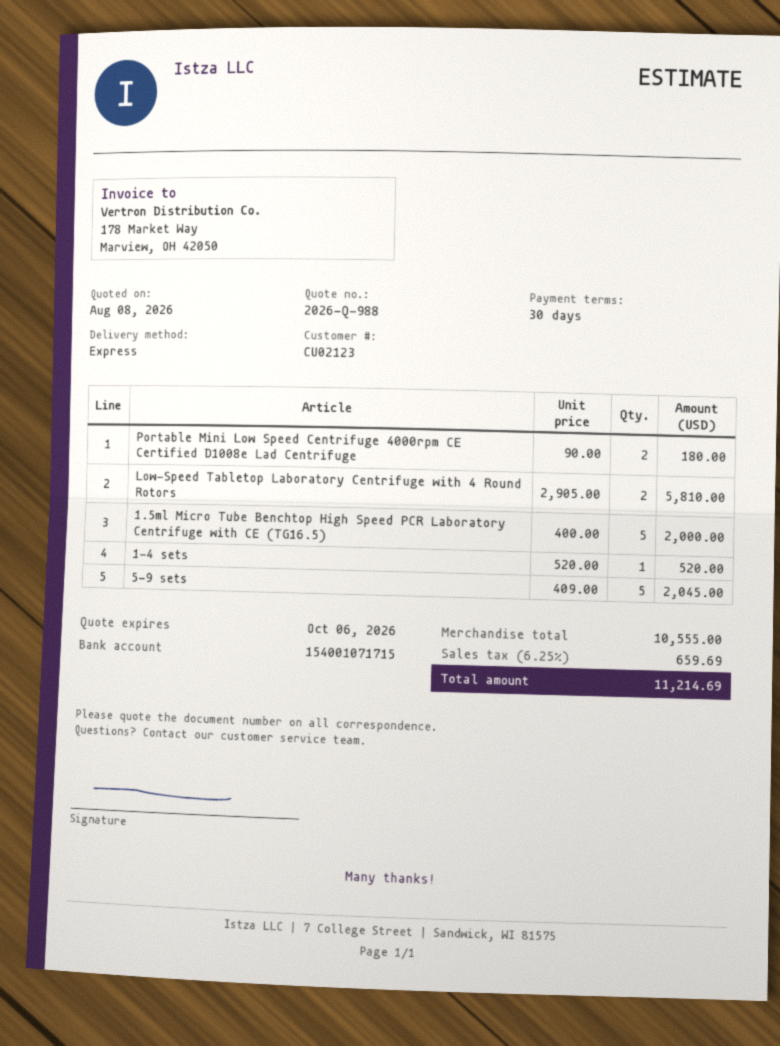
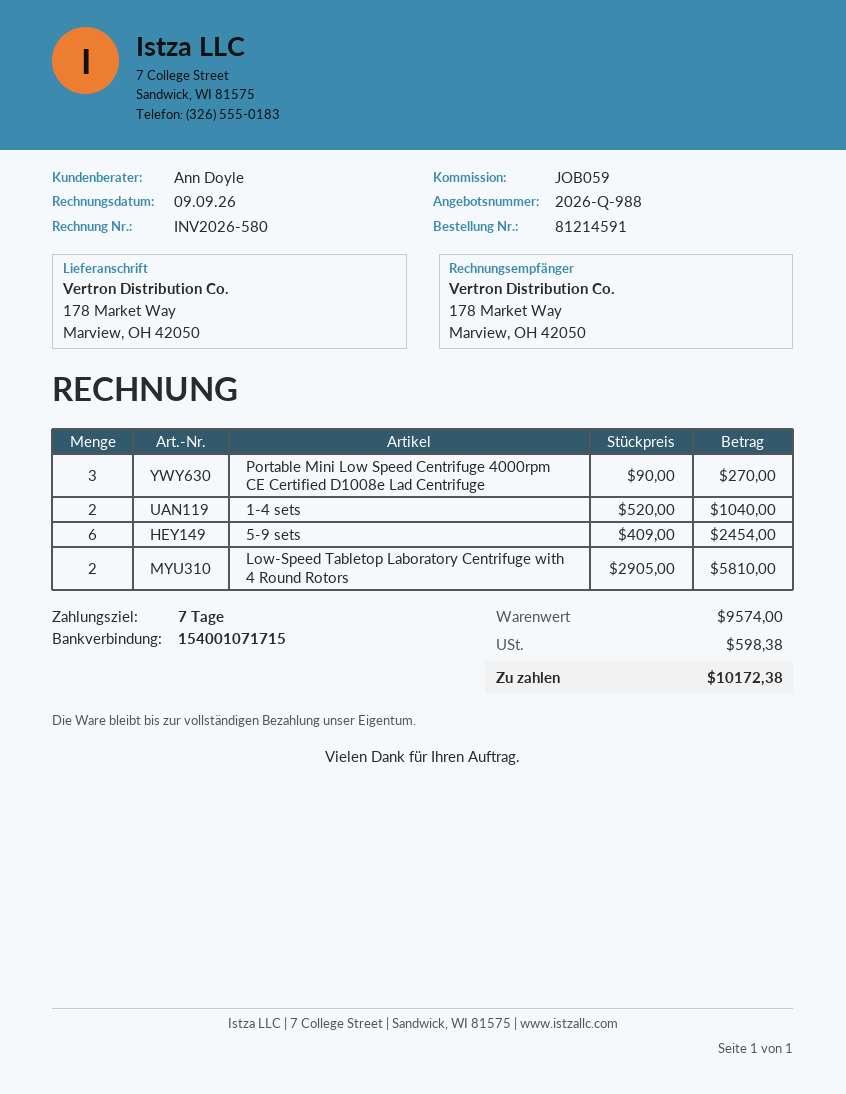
payment terms: 30 days -> 7 days
Portable Mini Low Speed Centrifuge 4000rpm CE Certified D1008e Lad Centrifuge: 2 x 90.00 = 180.00 -> 3 x 90.00 = 270.00
1.5ml Micro Tube Benchtop High Speed PCR Laboratory Centrifuge with CE (TG16.5): 5 x 400.00 = 2000.00 -> none
1-4 sets: 1 x 520.00 = 520.00 -> 2 x 520.00 = 1040.00
5-9 sets: 5 x 409.00 = 2045.00 -> 6 x 409.00 = 2454.00
subtotal: 10555.00 -> 9574.00
tax: 659.69 -> 598.38
total: 11214.69 -> 10172.38

